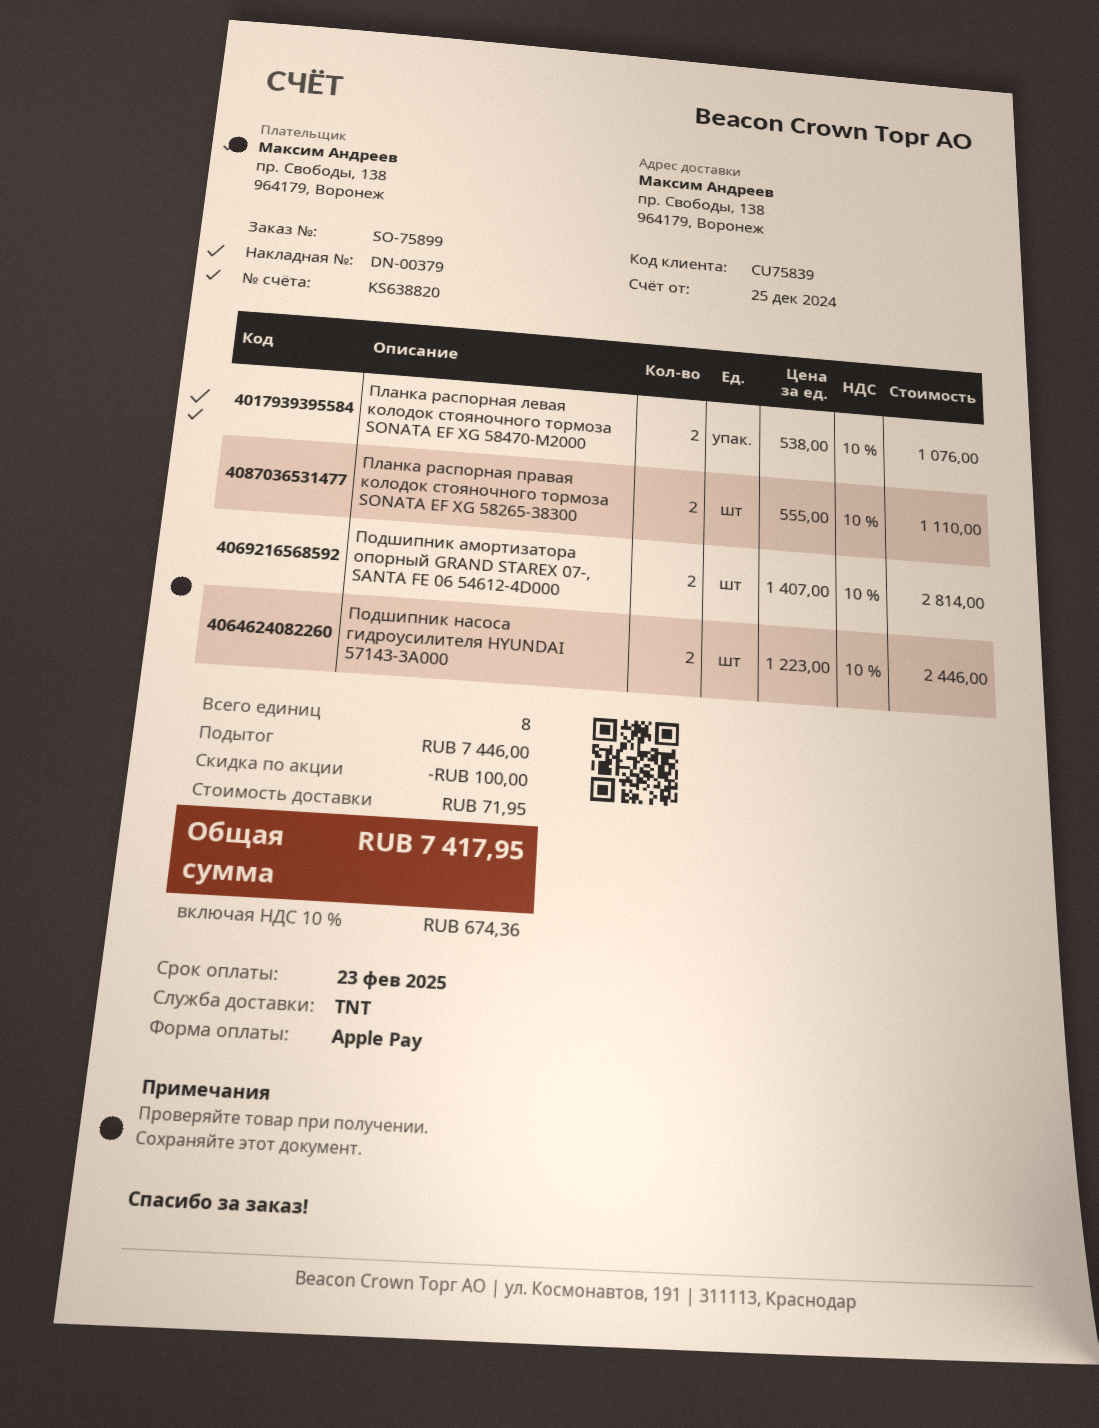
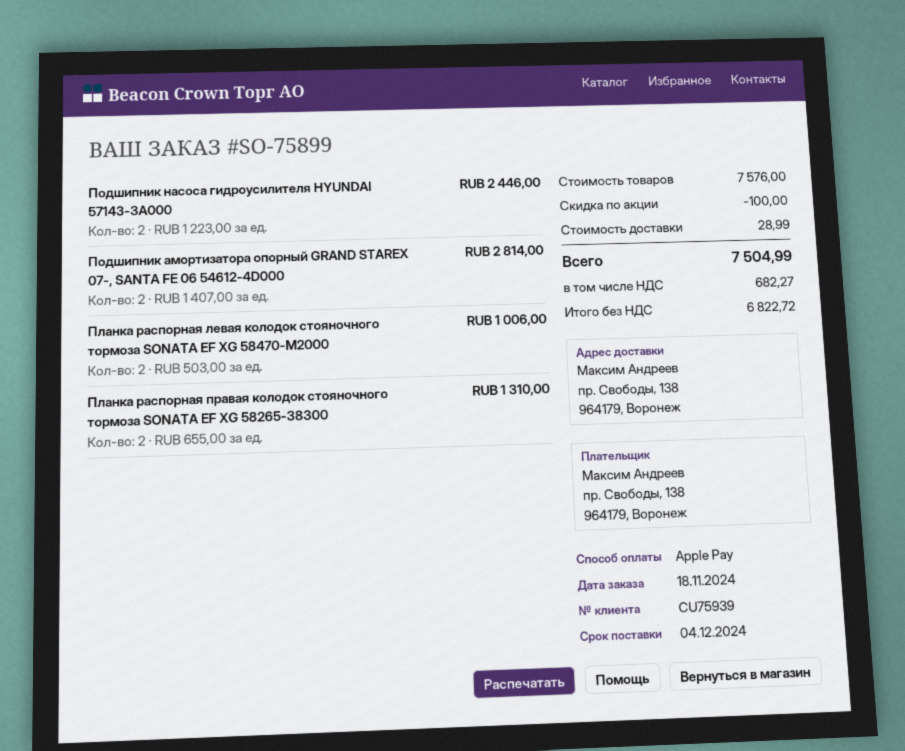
customer number: CU75839 -> CU75939
Планка распорная левая колодок стояночного тормоза SONATA EF XG 58470-M2000: 2 x 538.00 = 1076.00 -> 2 x 503.00 = 1006.00
Планка распорная правая колодок стояночного тормоза SONATA EF XG 58265-38300: 2 x 555.00 = 1110.00 -> 2 x 655.00 = 1310.00
subtotal: 7446.00 -> 7576.00
shipping: 71.95 -> 28.99
tax: 674.36 -> 682.27
total: 7417.95 -> 7504.99

